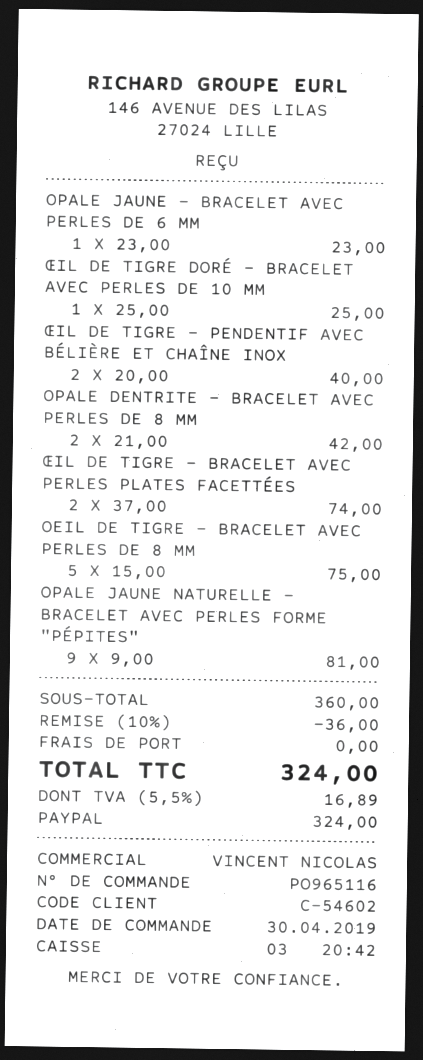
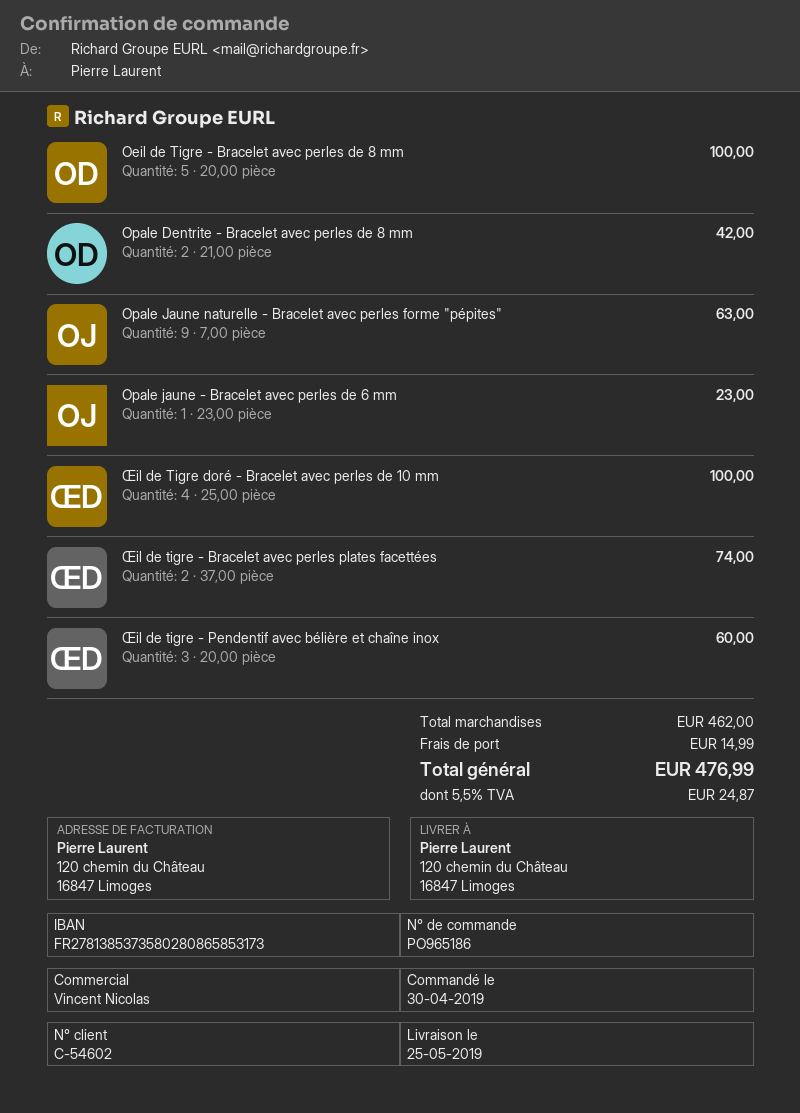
order number: PO965116 -> PO965186
ŒIL DE TIGRE DORÉ - BRACELET AVEC PERLES DE 10 MM: 1 x 25.00 = 25.00 -> 4 x 25.00 = 100.00
ŒIL DE TIGRE - PENDENTIF AVEC BÉLIÈRE ET CHAÎNE INOX: 2 x 20.00 = 40.00 -> 3 x 20.00 = 60.00
OEIL DE TIGRE - BRACELET AVEC PERLES DE 8 MM: 5 x 15.00 = 75.00 -> 5 x 20.00 = 100.00
OPALE JAUNE NATURELLE - BRACELET AVEC PERLES FORME "PÉPITES": 9 x 9.00 = 81.00 -> 9 x 7.00 = 63.00
subtotal: 360.00 -> 462.00
discount: 10% = 36.00 -> none
shipping: 0.00 -> 14.99
tax: 5.5% = 16.89 -> 5.5% = 24.87
total: 324.00 -> 476.99

